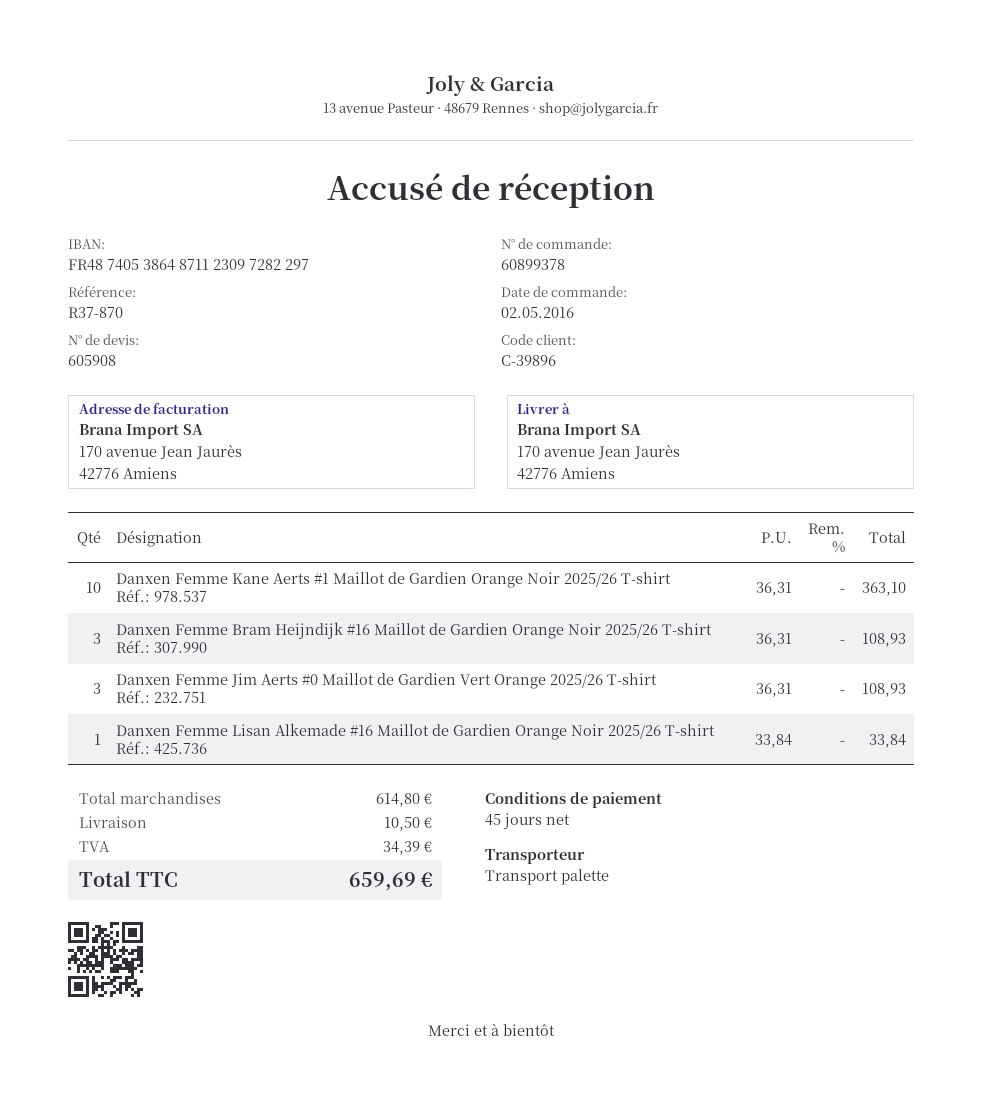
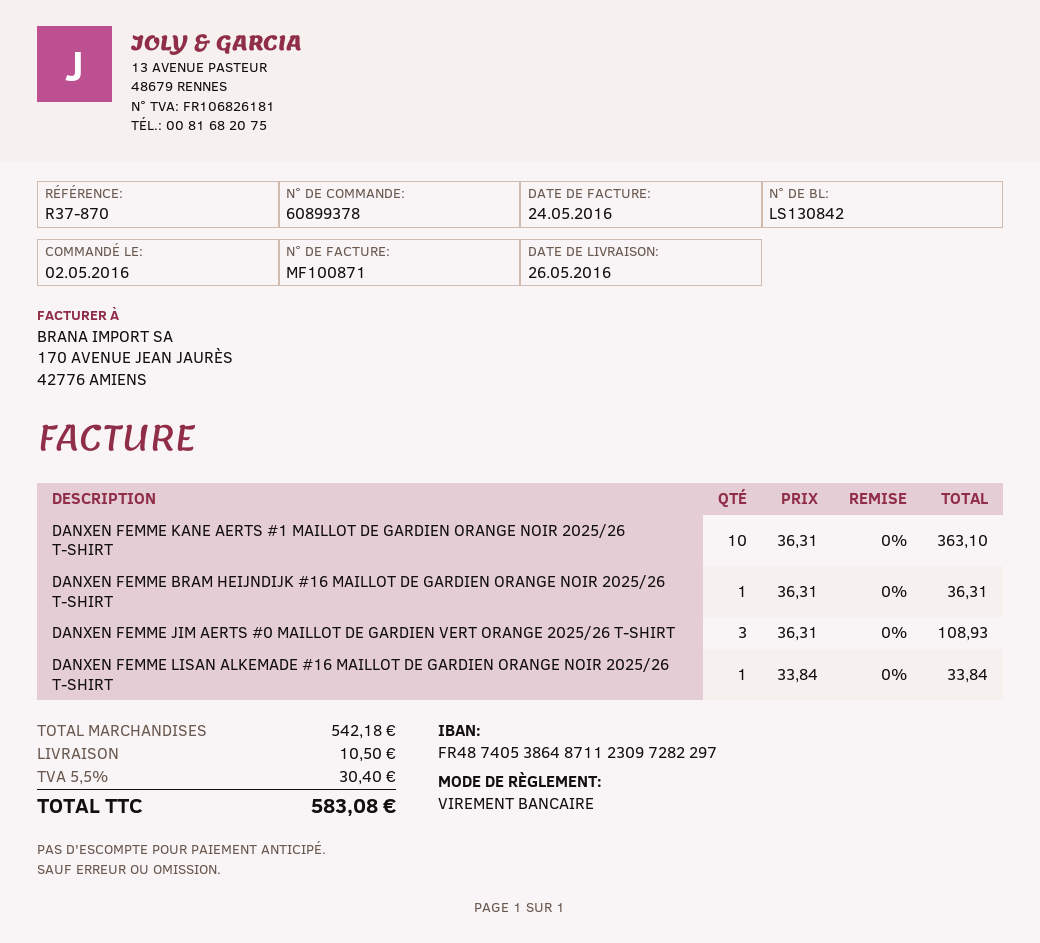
Danxen Femme Bram Heijndijk #16 Maillot de Gardien Orange Noir 2025/26 T-shirt: 3 x 36.31 = 108.93 -> 1 x 36.31 = 36.31
subtotal: 614.80 -> 542.18
tax: 34.39 -> 30.40
total: 659.69 -> 583.08

